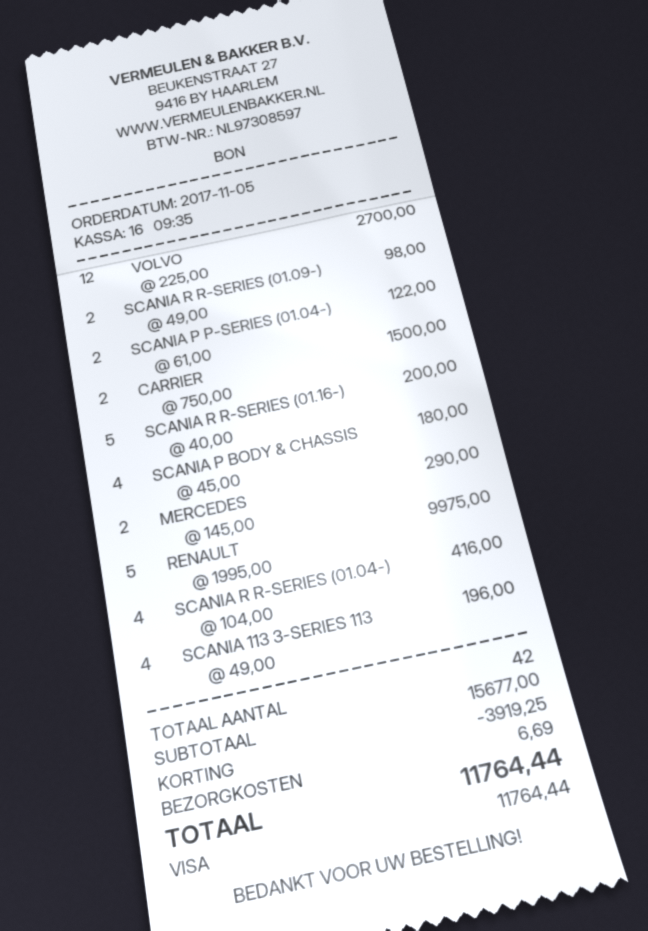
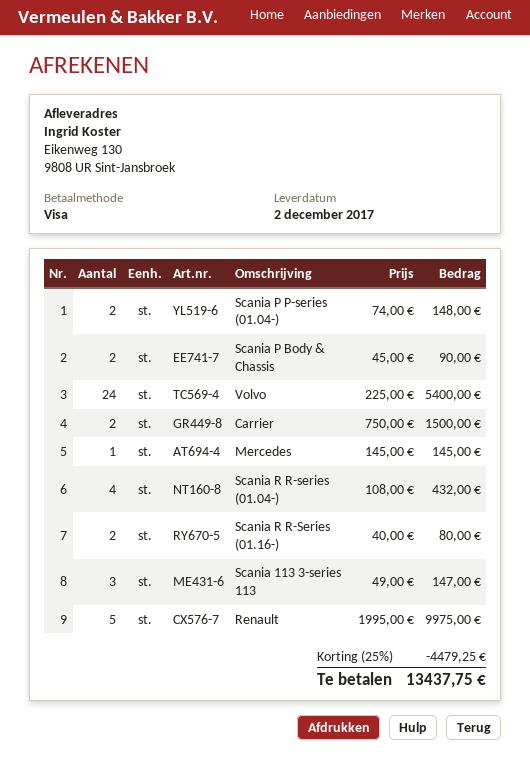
VOLVO: 12 x 225.00 = 2700.00 -> 24 x 225.00 = 5400.00
SCANIA R R-SERIES (01.09-): 2 x 49.00 = 98.00 -> none
SCANIA P P-SERIES (01.04-): 2 x 61.00 = 122.00 -> 2 x 74.00 = 148.00
SCANIA R R-SERIES (01.16-): 5 x 40.00 = 200.00 -> 2 x 40.00 = 80.00
SCANIA P BODY & CHASSIS: 4 x 45.00 = 180.00 -> 2 x 45.00 = 90.00
MERCEDES: 2 x 145.00 = 290.00 -> 1 x 145.00 = 145.00
SCANIA R R-SERIES (01.04-): 4 x 104.00 = 416.00 -> 4 x 108.00 = 432.00
SCANIA 113 3-SERIES 113: 4 x 49.00 = 196.00 -> 3 x 49.00 = 147.00
discount: 3919.25 -> 4479.25
shipping: 6.69 -> none
total: 11764.44 -> 13437.75

